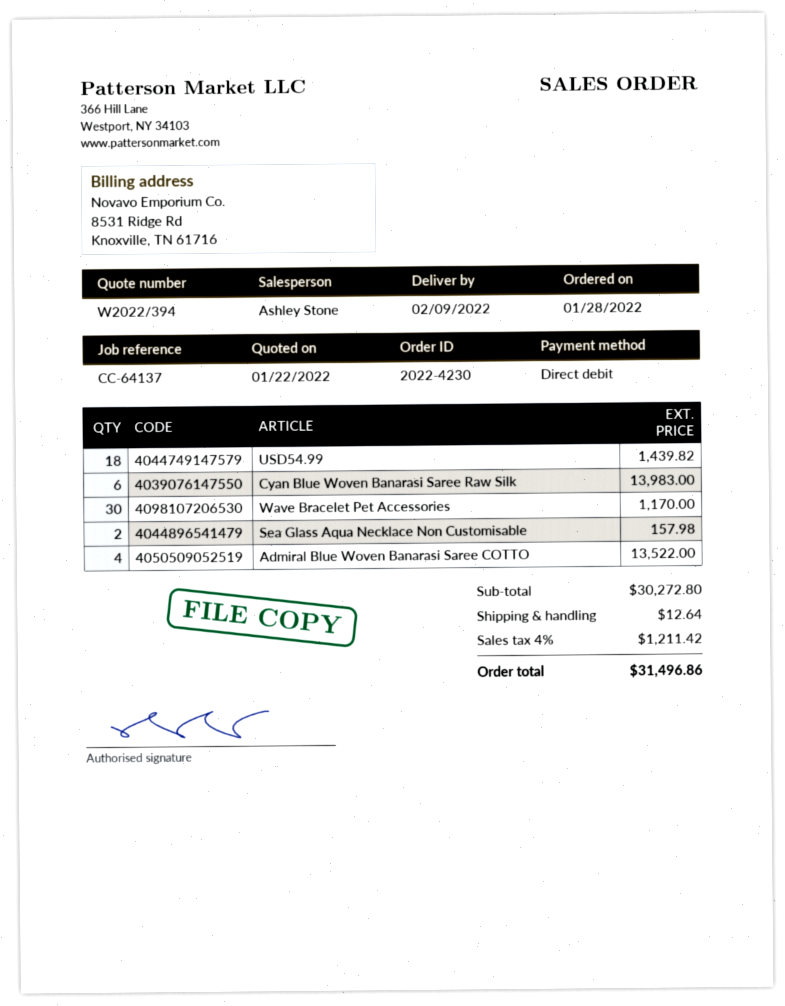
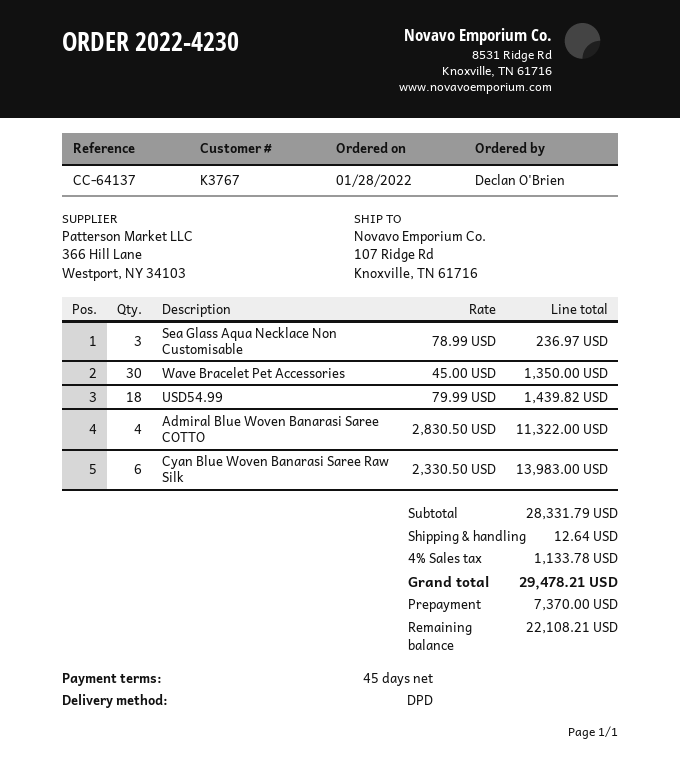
Wave Bracelet Pet Accessories: 30 for 1170.00 -> 30 for 1350.00
Sea Glass Aqua Necklace Non Customisable: 2 for 157.98 -> 3 for 236.97
Admiral Blue Woven Banarasi Saree COTTO: 4 for 13522.00 -> 4 for 11322.00
subtotal: 30272.80 -> 28331.79
tax: 4% = 1211.42 -> 4% = 1133.78
total: 31496.86 -> 29478.21

